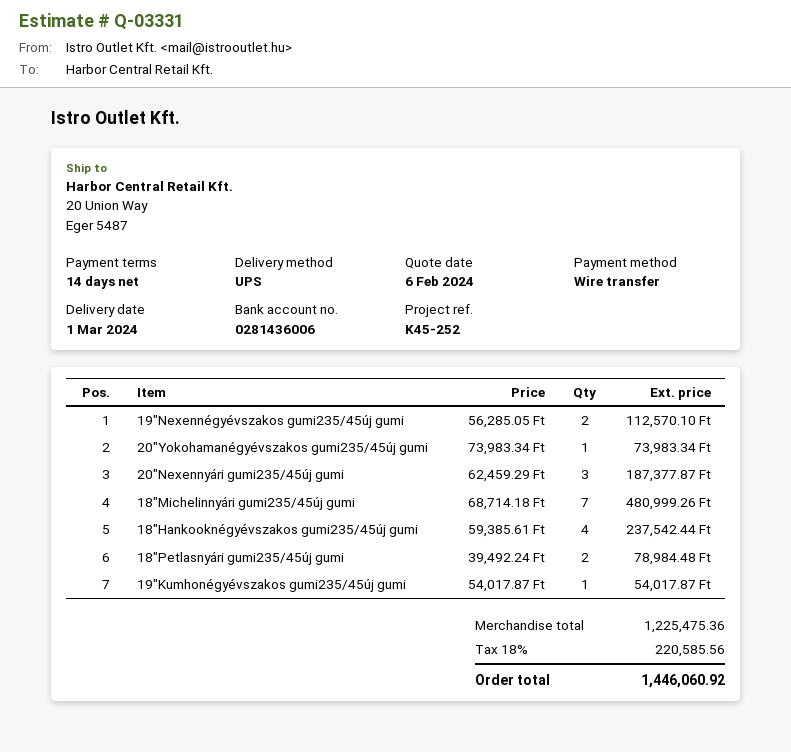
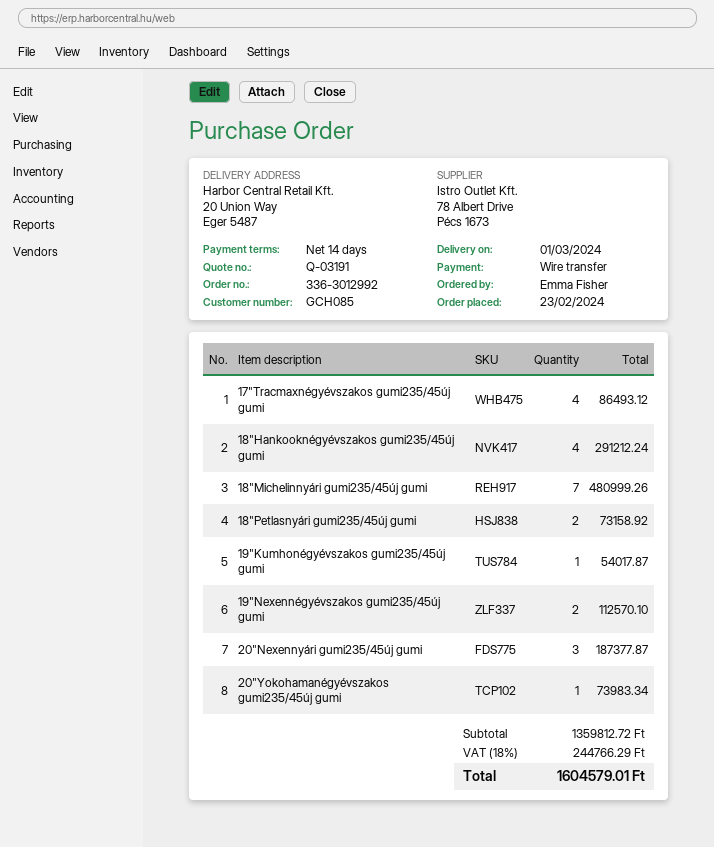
quote number: Q-03331 -> Q-03191
18"Hankooknégyévszakos gumi235/45új gumi: 4 for 237542.44 -> 4 for 291212.24
18"Petlasnyári gumi235/45új gumi: 2 for 78984.48 -> 2 for 73158.92
17"Tracmaxnégyévszakos gumi235/45új gumi: none -> 4 for 86493.12
subtotal: 1225475.36 -> 1359812.72
tax: 18% = 220585.56 -> 18% = 244766.29
total: 1446060.92 -> 1604579.01

